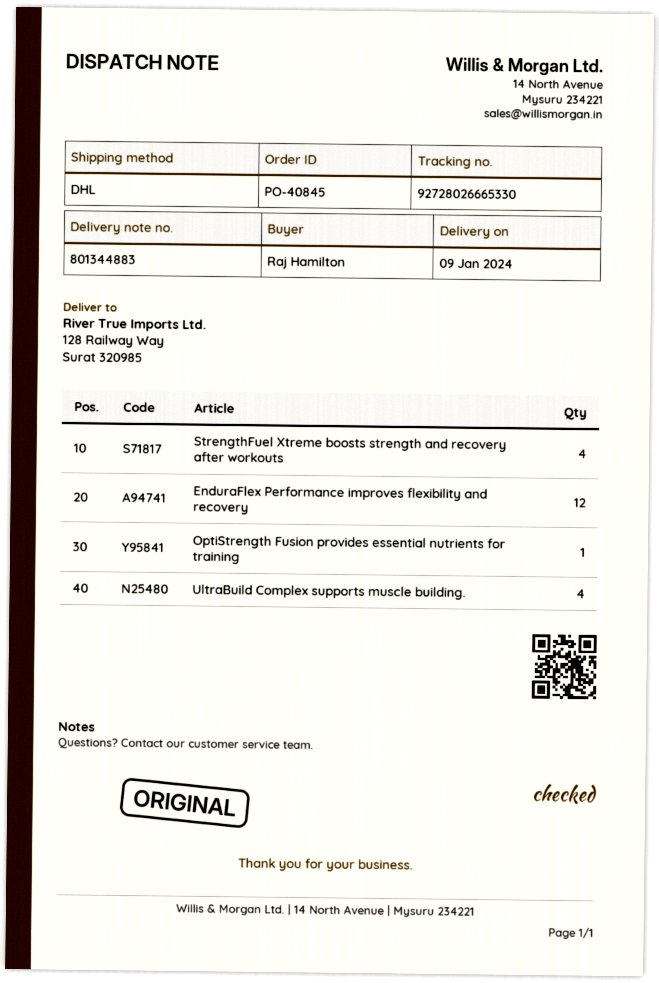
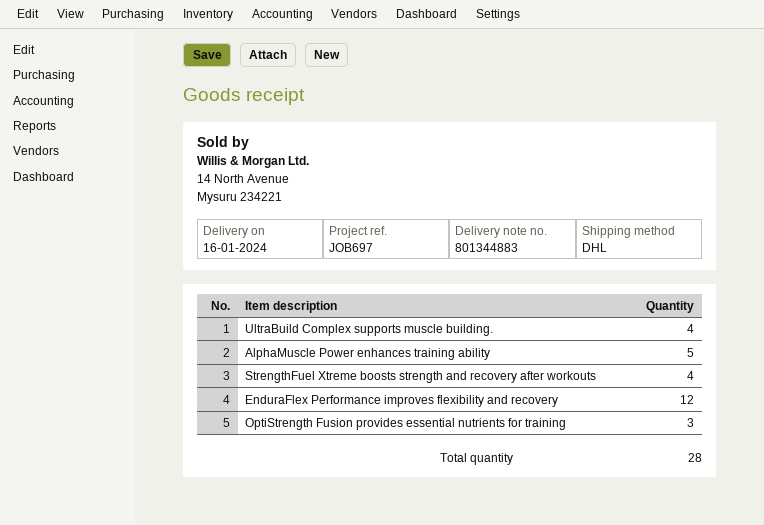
delivery date: 2024-01-09 -> 2024-01-16
OptiStrength Fusion provides essential nutrients for training: 1 -> 3
AlphaMuscle Power enhances training ability: none -> 5

